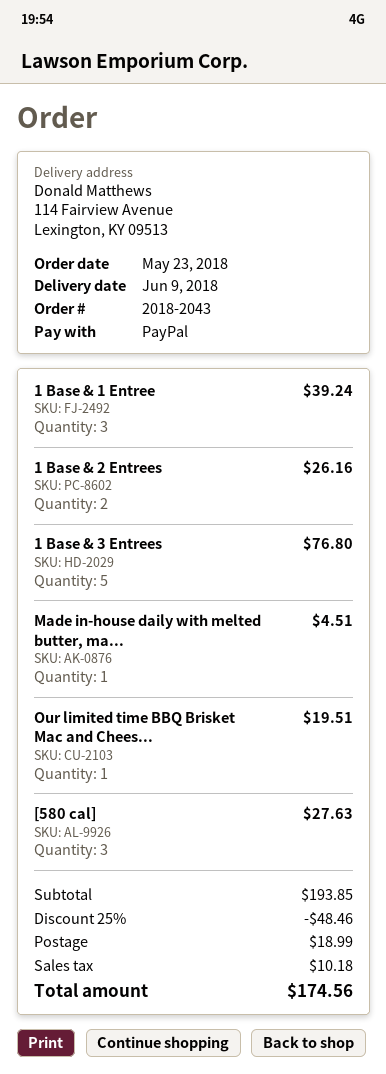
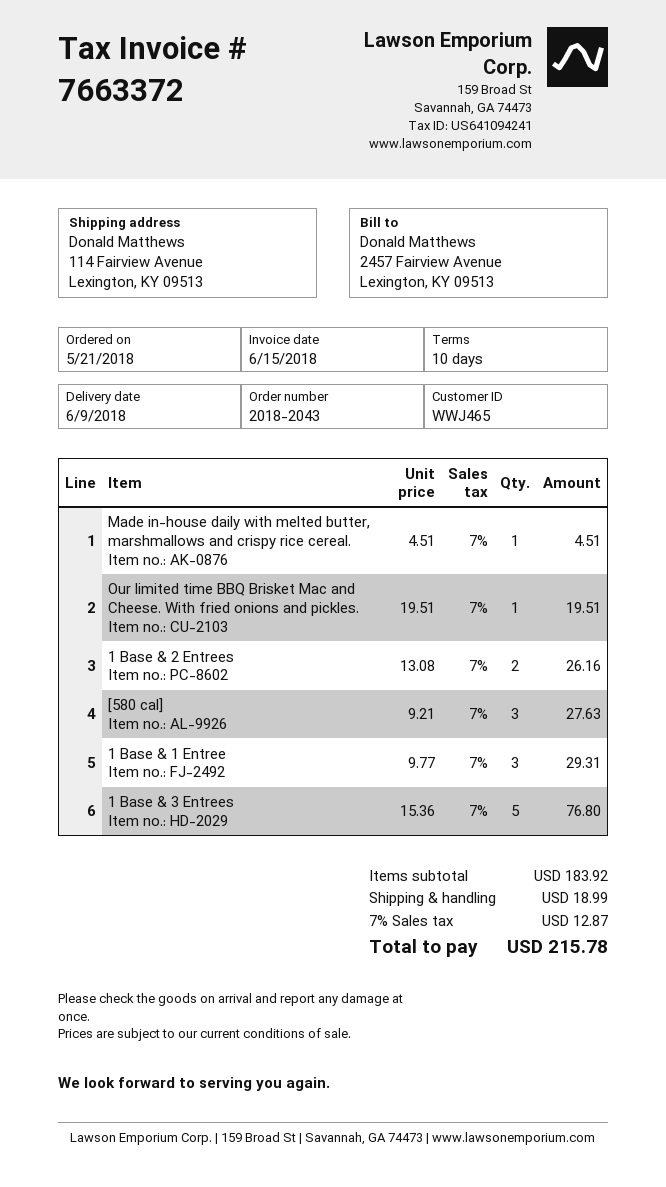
order date: 2018-05-23 -> 2018-05-21
1 Base & 1 Entree: 3 for 39.24 -> 3 for 29.31
subtotal: 193.85 -> 183.92
discount: 25% = 48.46 -> none
tax: 10.18 -> 12.87
total: 174.56 -> 215.78

